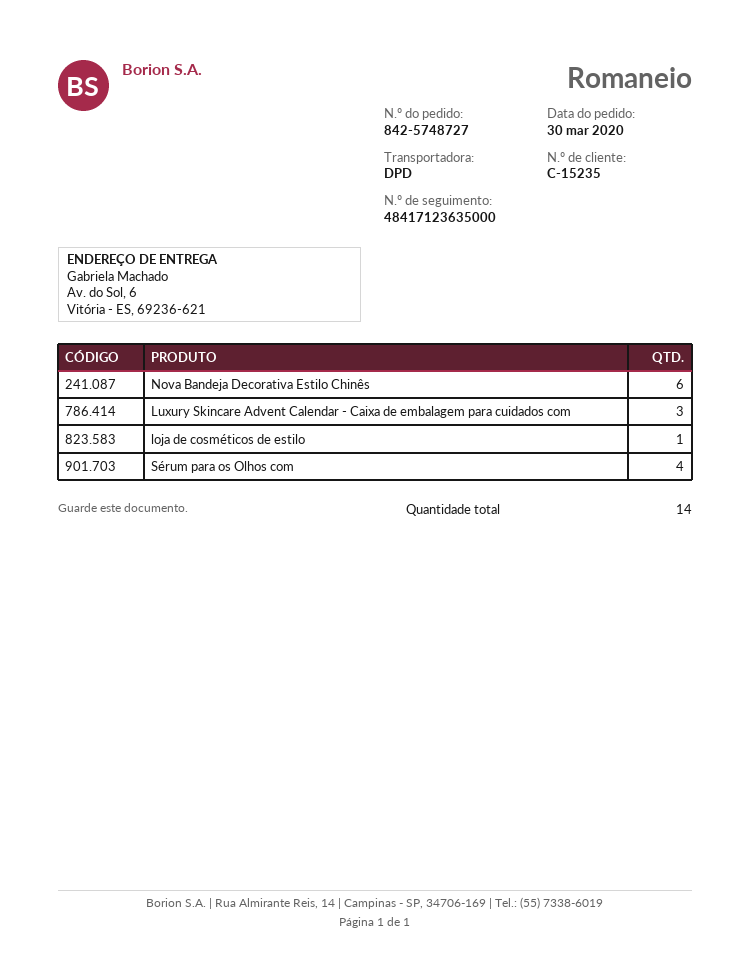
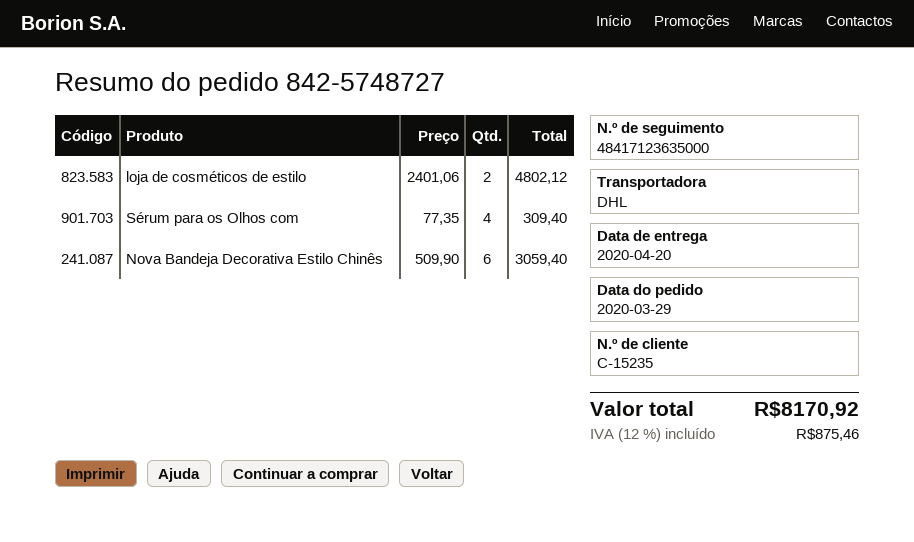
order date: 2020-03-30 -> 2020-03-29
shipping method: DPD -> DHL
Luxury Skincare Advent Calendar - Caixa de embalagem para cuidados com: 3 -> none
loja de cosméticos de estilo: 1 -> 2

